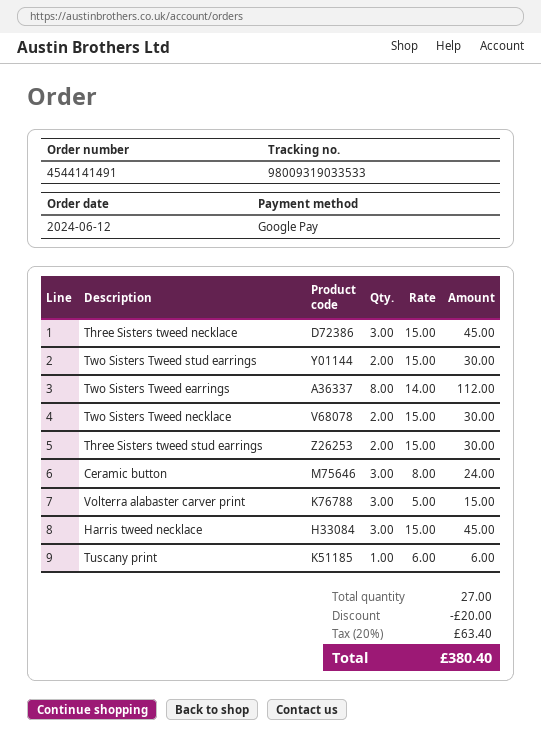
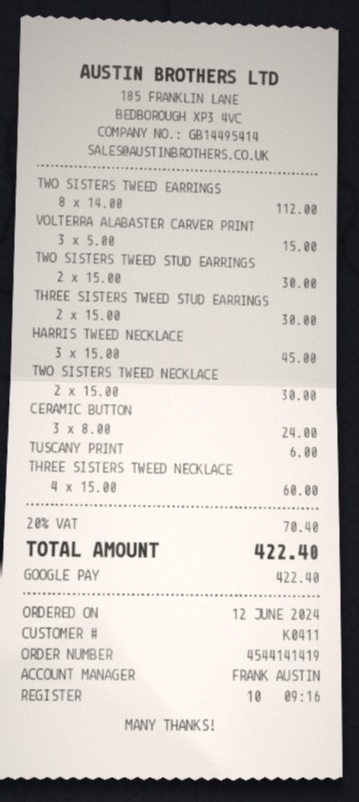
order number: 4544141491 -> 4544141419
Three Sisters tweed necklace: 3 x 15.00 = 45.00 -> 4 x 15.00 = 60.00
discount: 20.00 -> none
tax: 20% = 63.40 -> 20% = 70.40
total: 380.40 -> 422.40

